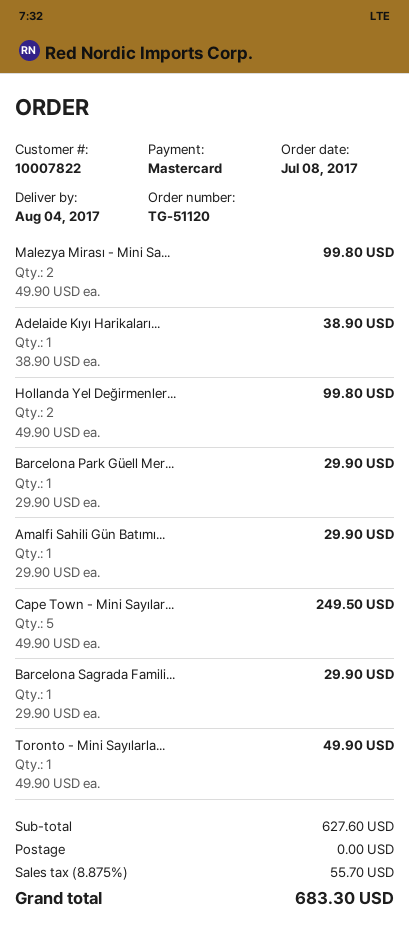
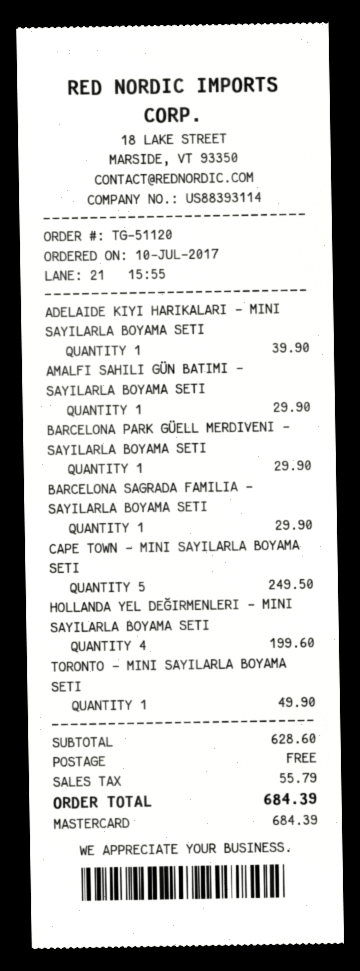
order date: 2017-07-08 -> 2017-07-10
Malezya Mirası - Mini Sa...: 2 for 99.80 -> none
Adelaide Kıyı Harikaları...: 1 for 38.90 -> 1 for 39.90
Hollanda Yel Değirmenler...: 2 for 99.80 -> 4 for 199.60
subtotal: 627.60 -> 628.60
tax: 55.70 -> 55.79
total: 683.30 -> 684.39

